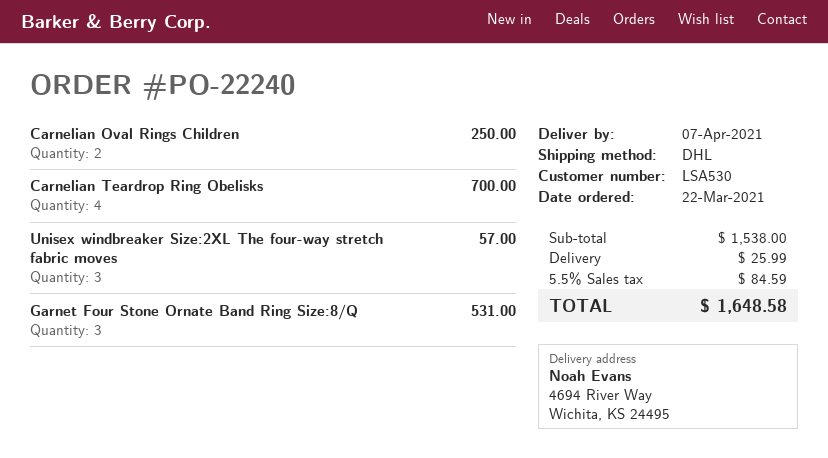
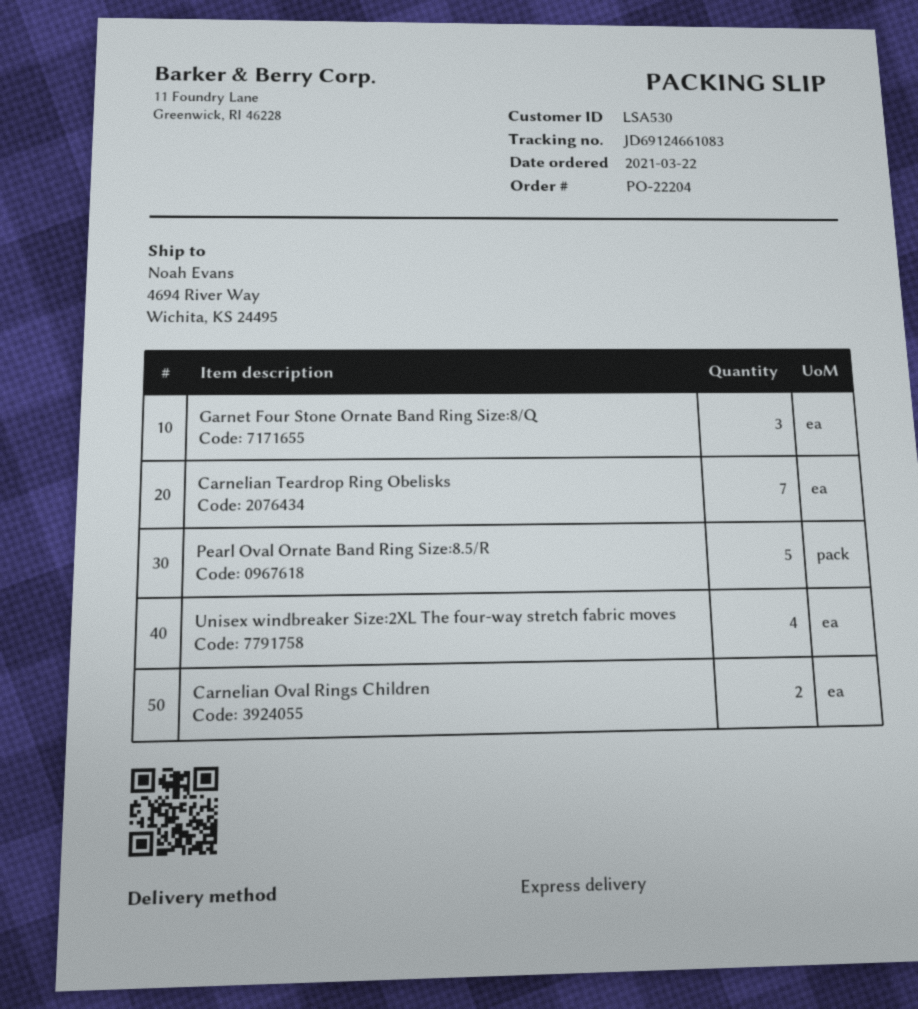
order number: PO-22240 -> PO-22204
shipping method: DHL -> express
Carnelian Teardrop Ring Obelisks: 4 -> 7
Unisex windbreaker Size:2XL The four-way stretch fabric moves: 3 -> 4
Pearl Oval Ornate Band Ring Size:8.5/R: none -> 5

